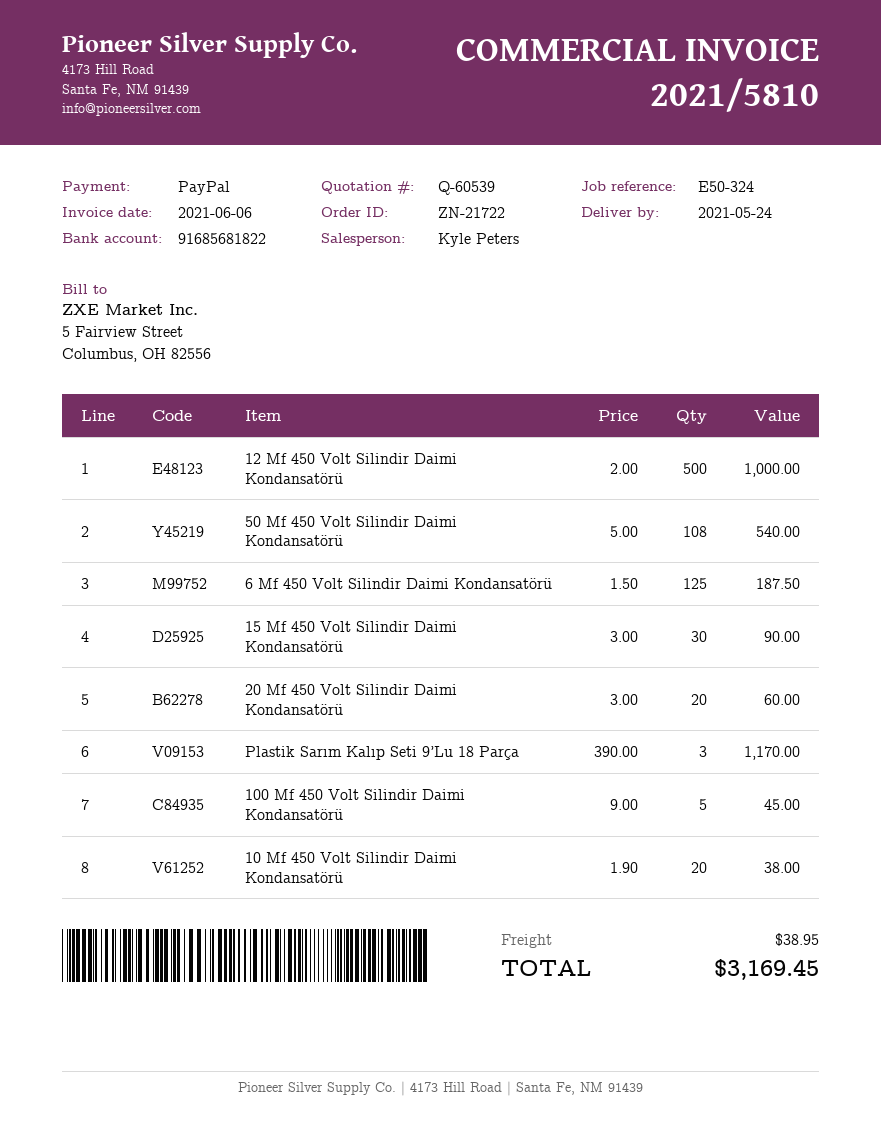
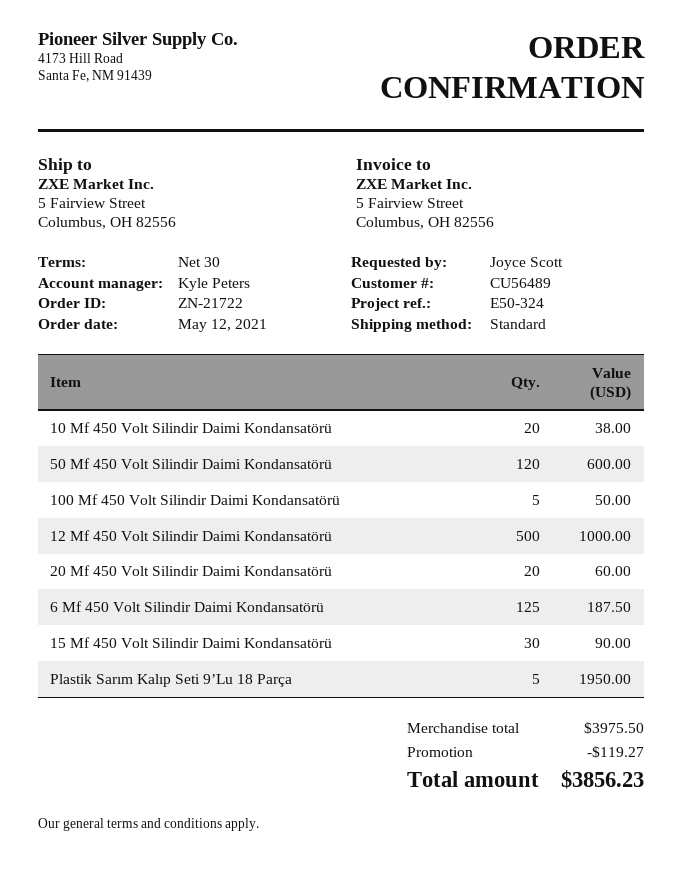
50 Mf 450 Volt Silindir Daimi Kondansatörü: 108 for 540.00 -> 120 for 600.00
Plastik Sarım Kalıp Seti 9’Lu 18 Parça: 3 for 1170.00 -> 5 for 1950.00
100 Mf 450 Volt Silindir Daimi Kondansatörü: 5 for 45.00 -> 5 for 50.00
discount: none -> 119.27
shipping: 38.95 -> none
total: 3169.45 -> 3856.23

